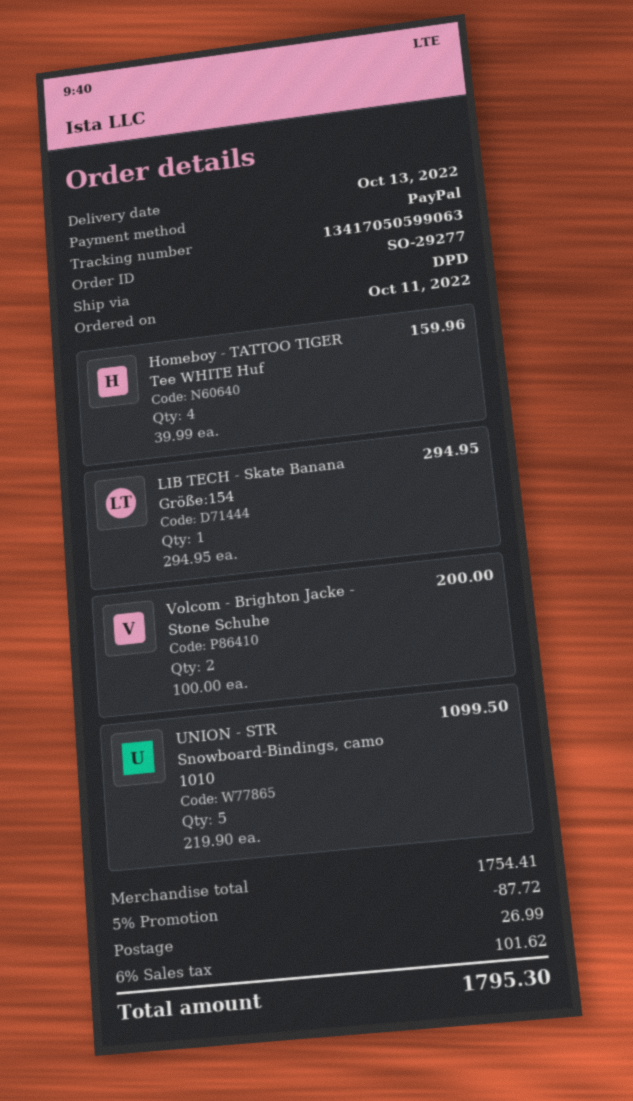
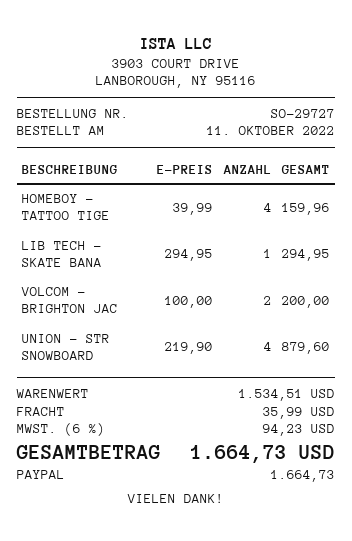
order number: SO-29277 -> SO-29727
UNION - STR Snowboard-Bindings, camo 1010: 5 x 219.90 = 1099.50 -> 4 x 219.90 = 879.60
subtotal: 1754.41 -> 1534.51
discount: 5% = 87.72 -> none
shipping: 26.99 -> 35.99
tax: 6% = 101.62 -> 6% = 94.23
total: 1795.30 -> 1664.73

